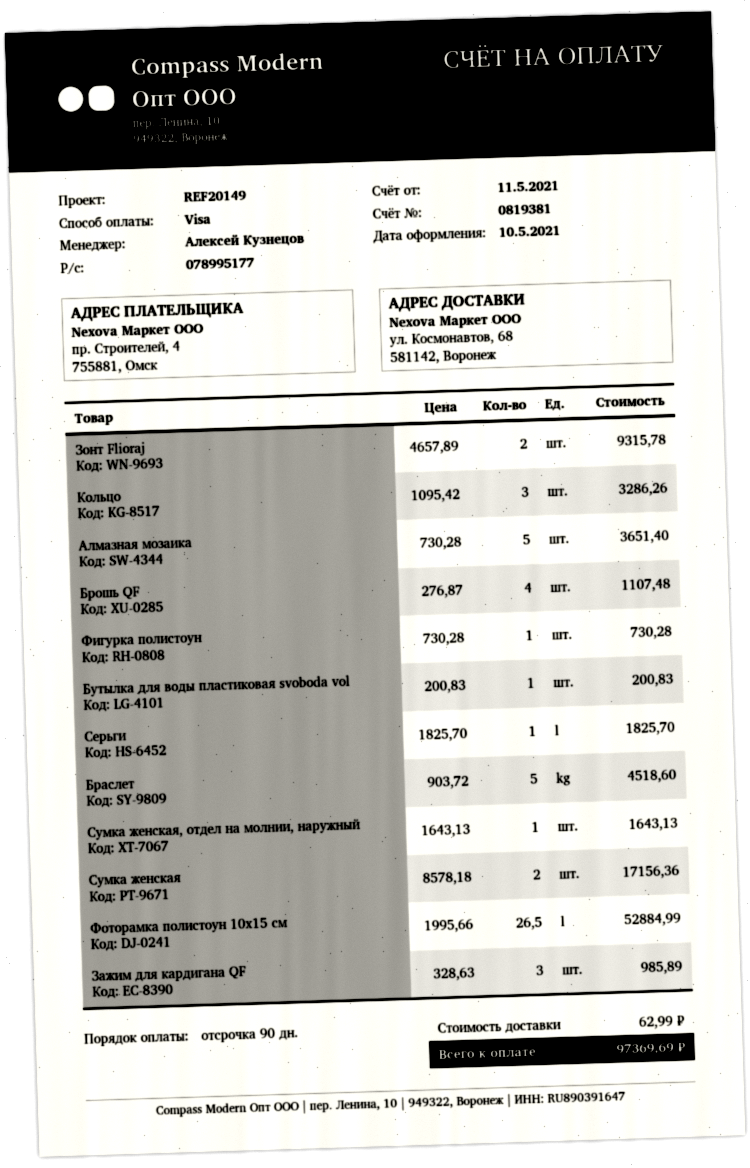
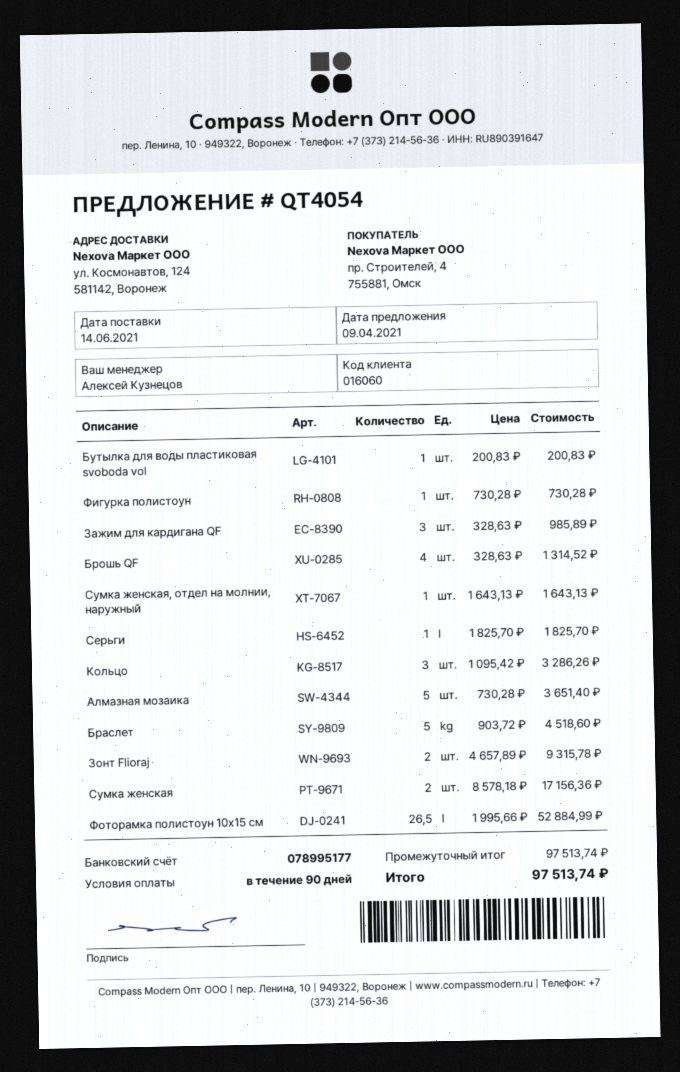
ship to: ул. Космонавтов, 68, 581142, Воронеж -> ул. Космонавтов, 124, 581142, Воронеж
Брошь QF: 4 x 276.87 = 1107.48 -> 4 x 328.63 = 1314.52
shipping: 62.99 -> none
total: 97369.69 -> 97513.74

